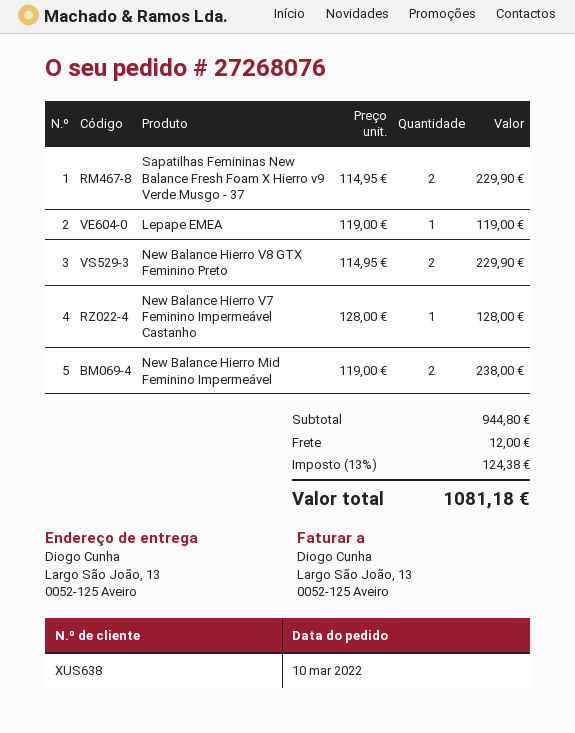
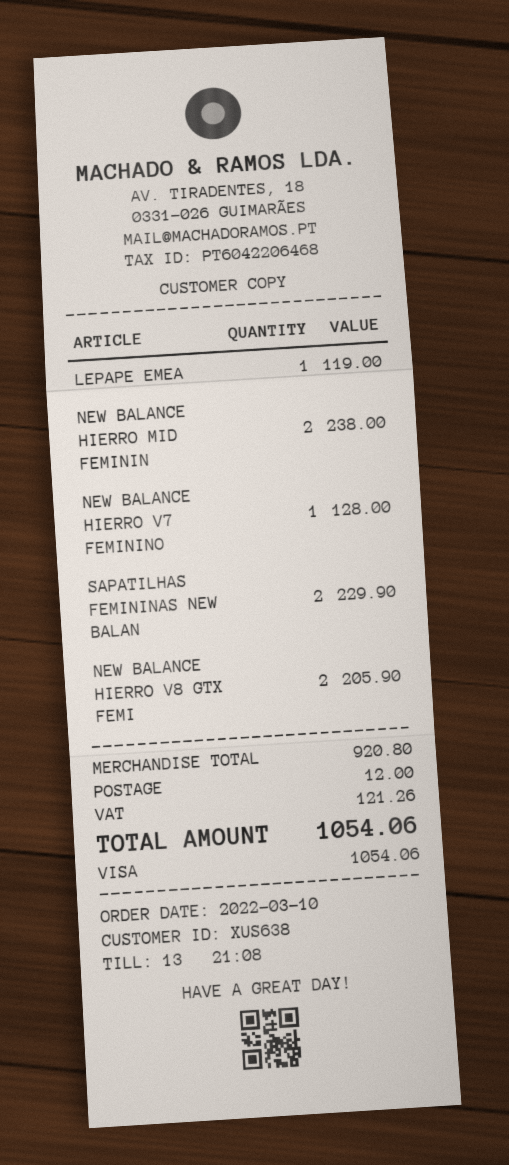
New Balance Hierro V8 GTX Feminino Preto: 2 for 229.90 -> 2 for 205.90
subtotal: 944.80 -> 920.80
tax: 124.38 -> 121.26
total: 1081.18 -> 1054.06

